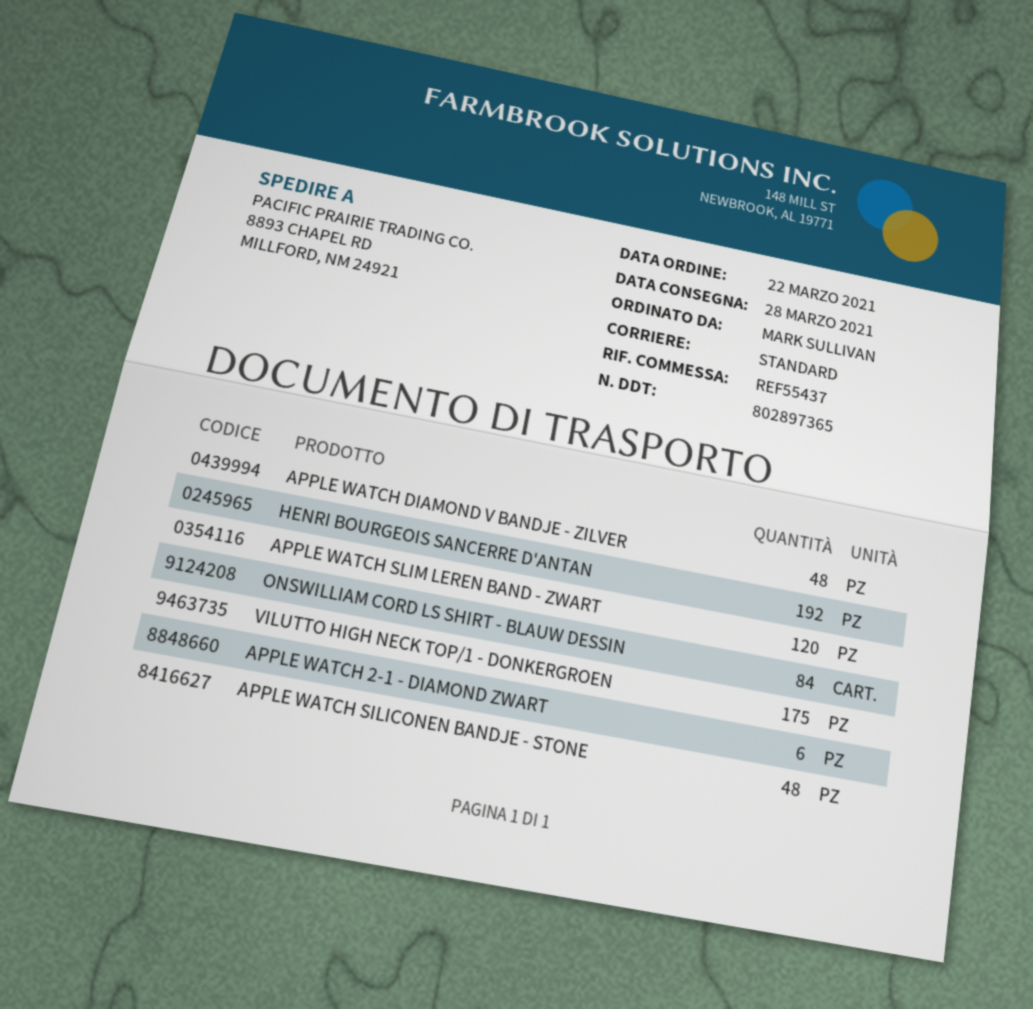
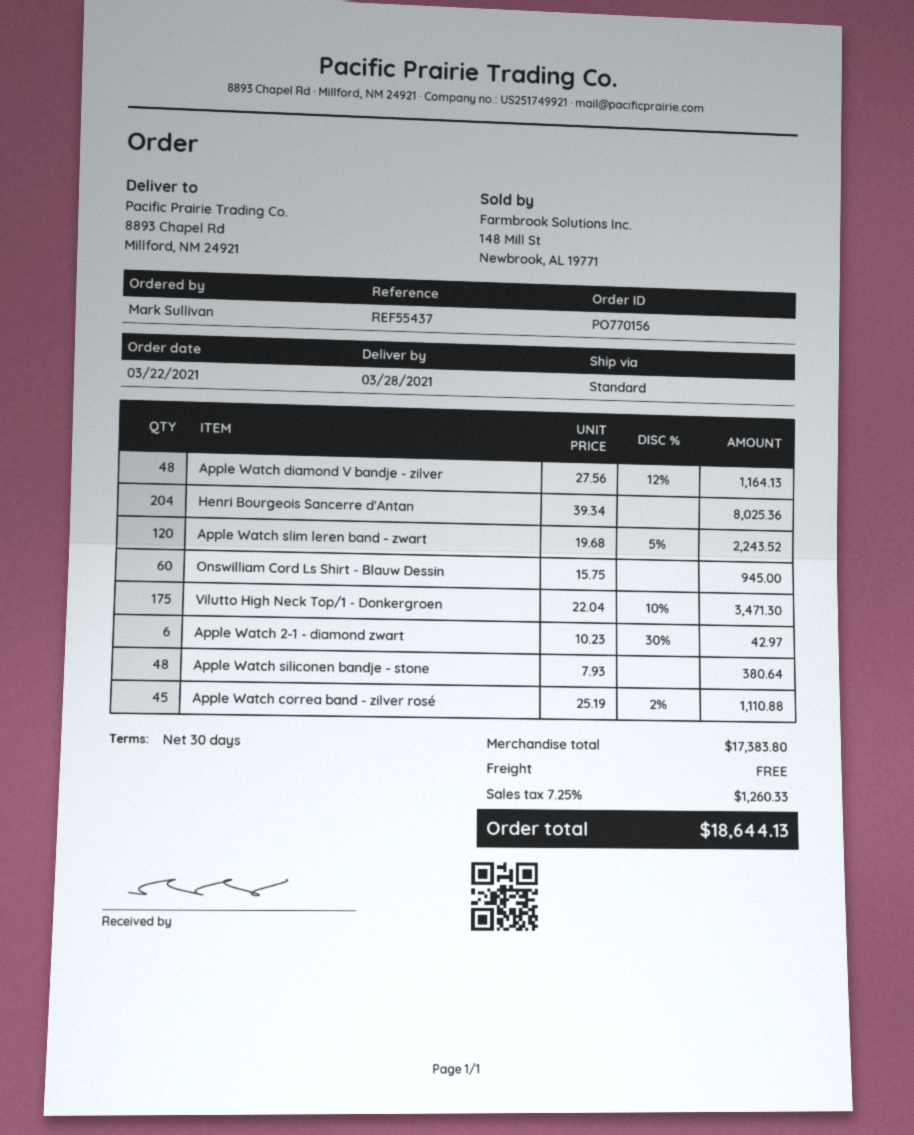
HENRI BOURGEOIS SANCERRE D'ANTAN: 192 -> 204
ONSWILLIAM CORD LS SHIRT - BLAUW DESSIN: 84 -> 60
Apple Watch correa band - zilver rosé: none -> 45

